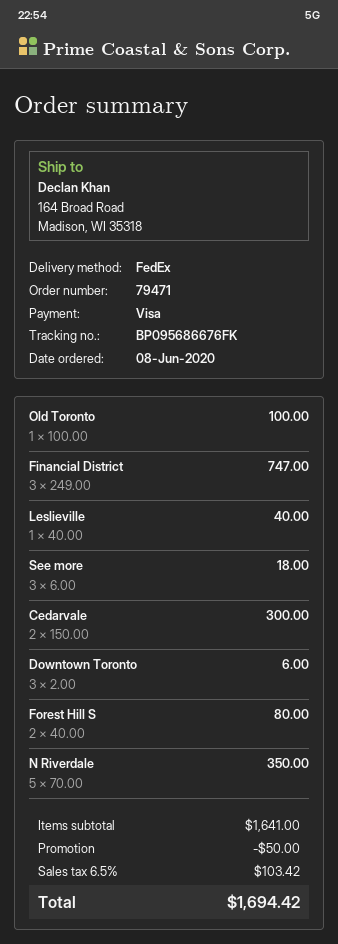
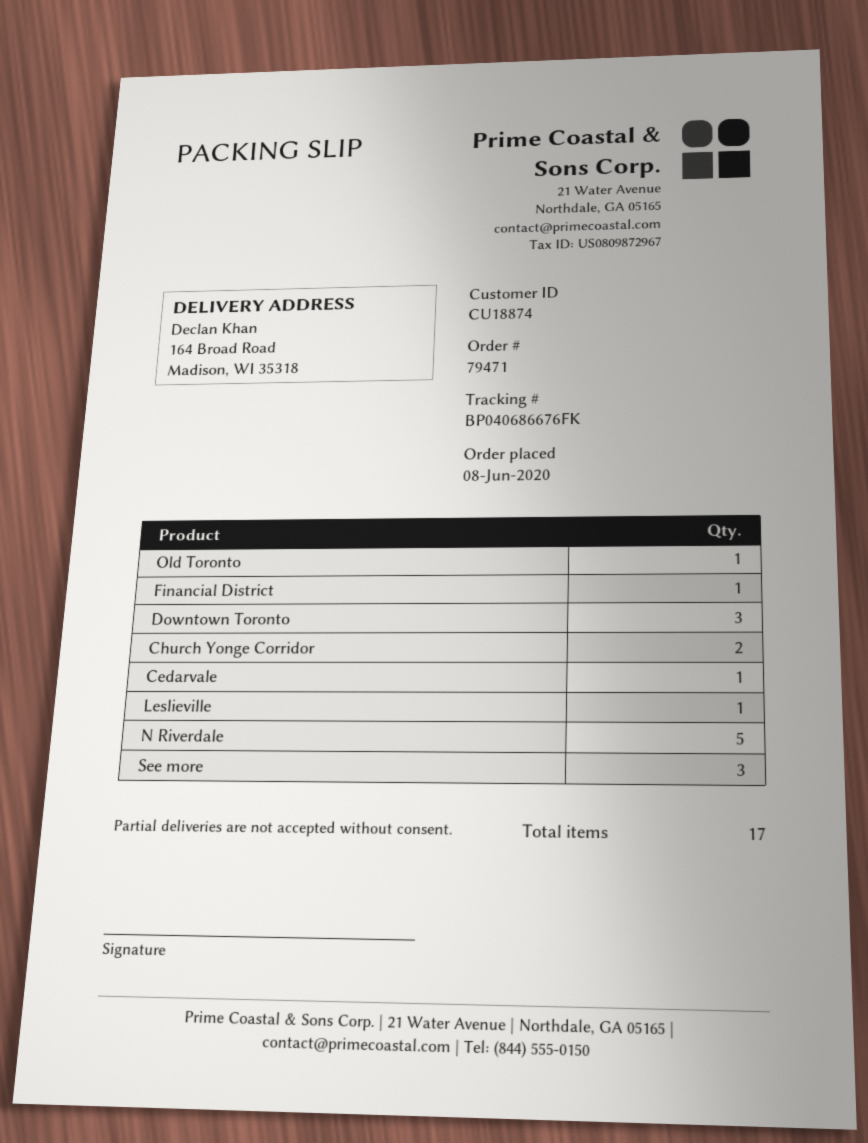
tracking number: BP095686676FK -> BP040686676FK
Financial District: 3 -> 1
Cedarvale: 2 -> 1
Forest Hill S: 2 -> none
Church Yonge Corridor: none -> 2

